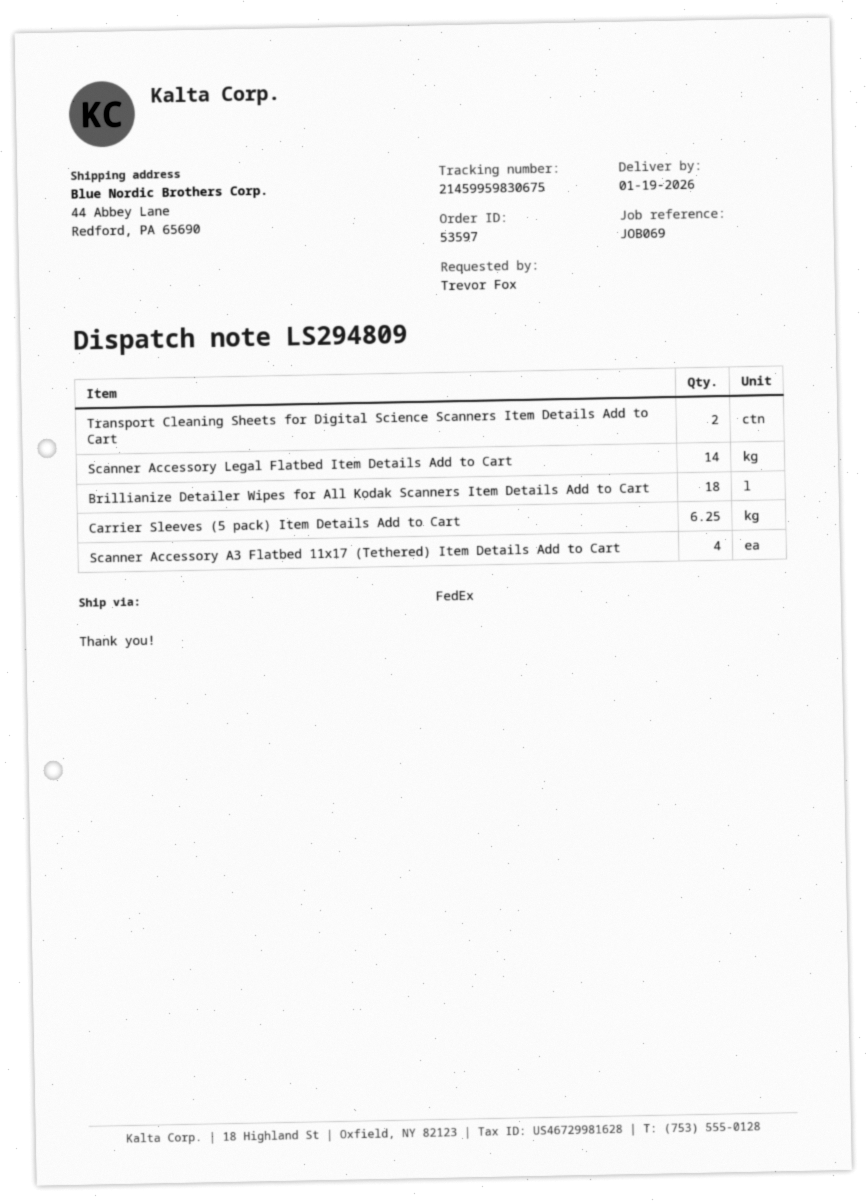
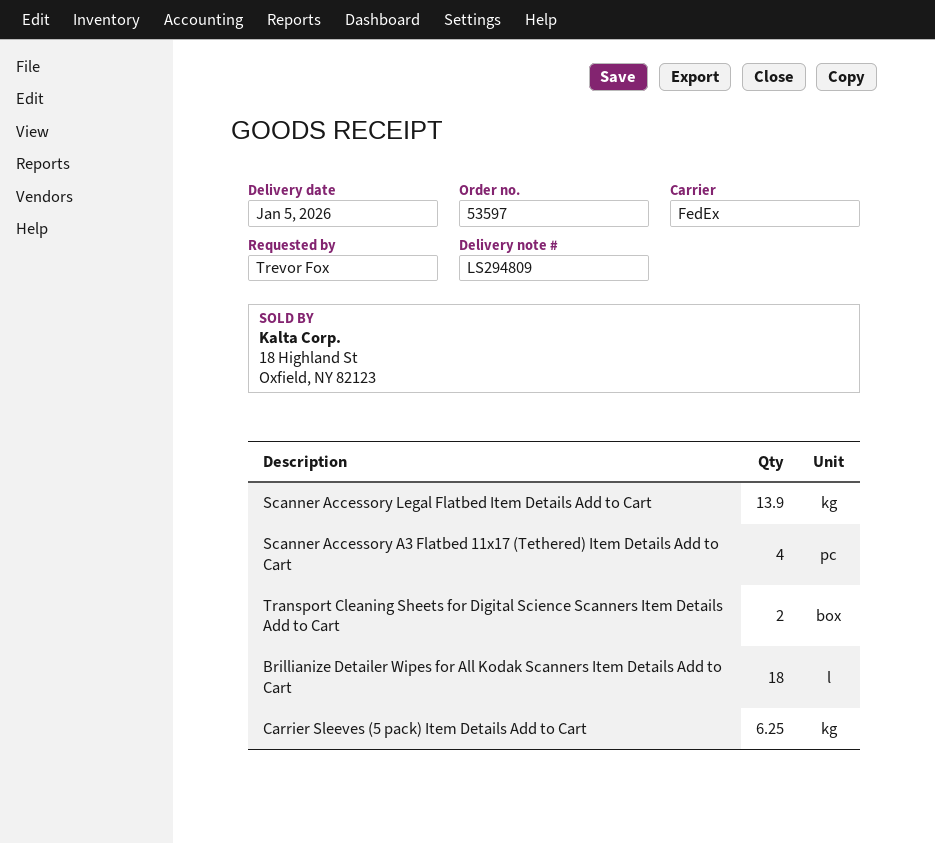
delivery date: 2026-01-19 -> 2026-01-05
Scanner Accessory Legal Flatbed Item Details Add to Cart: 14 -> 13.9

